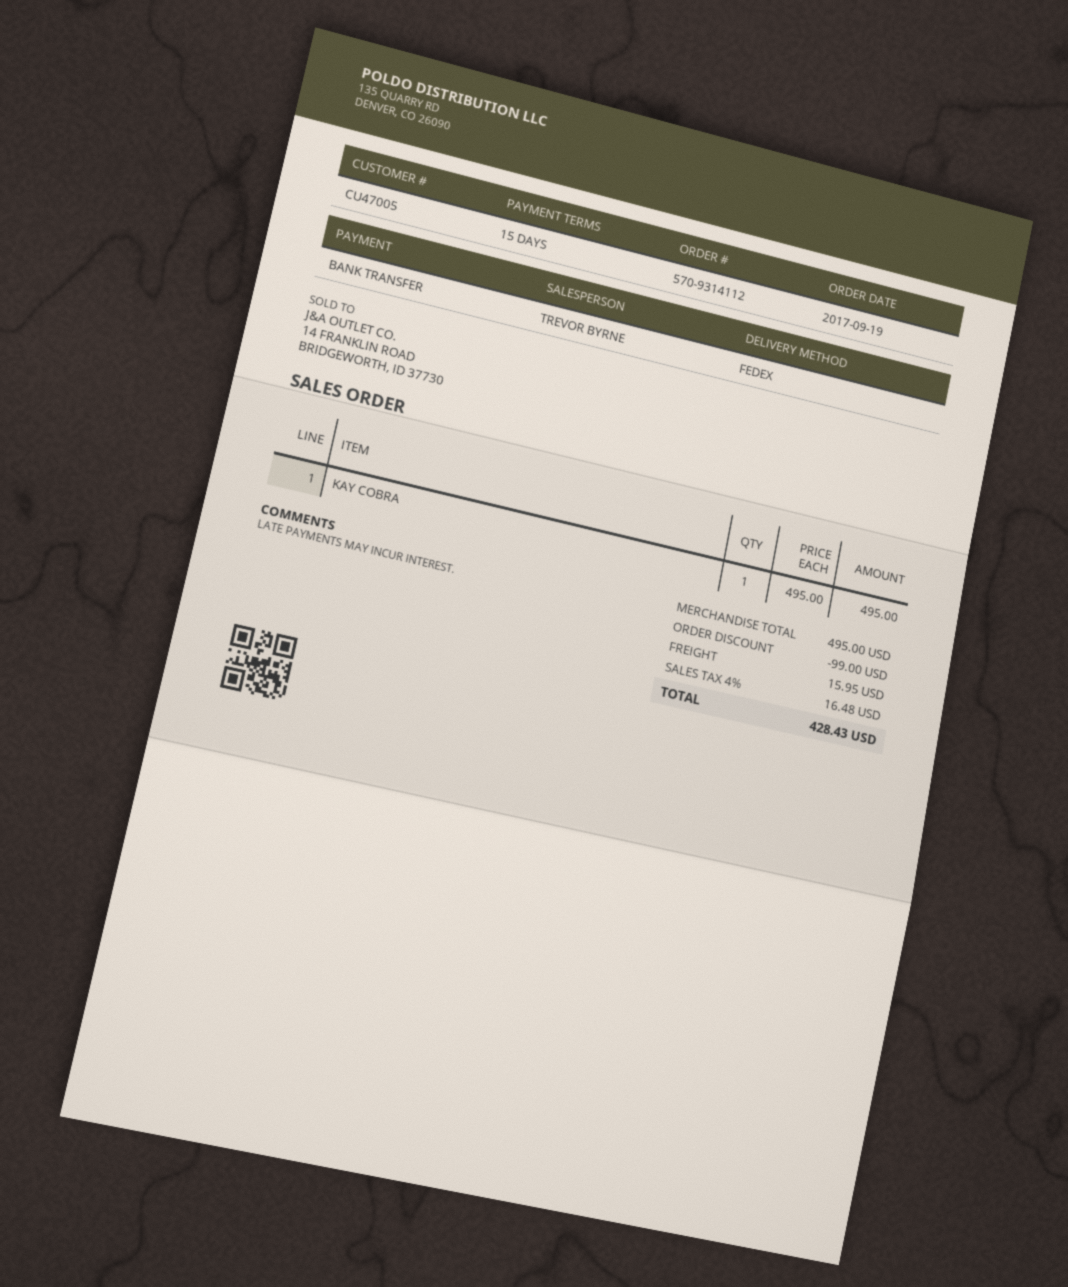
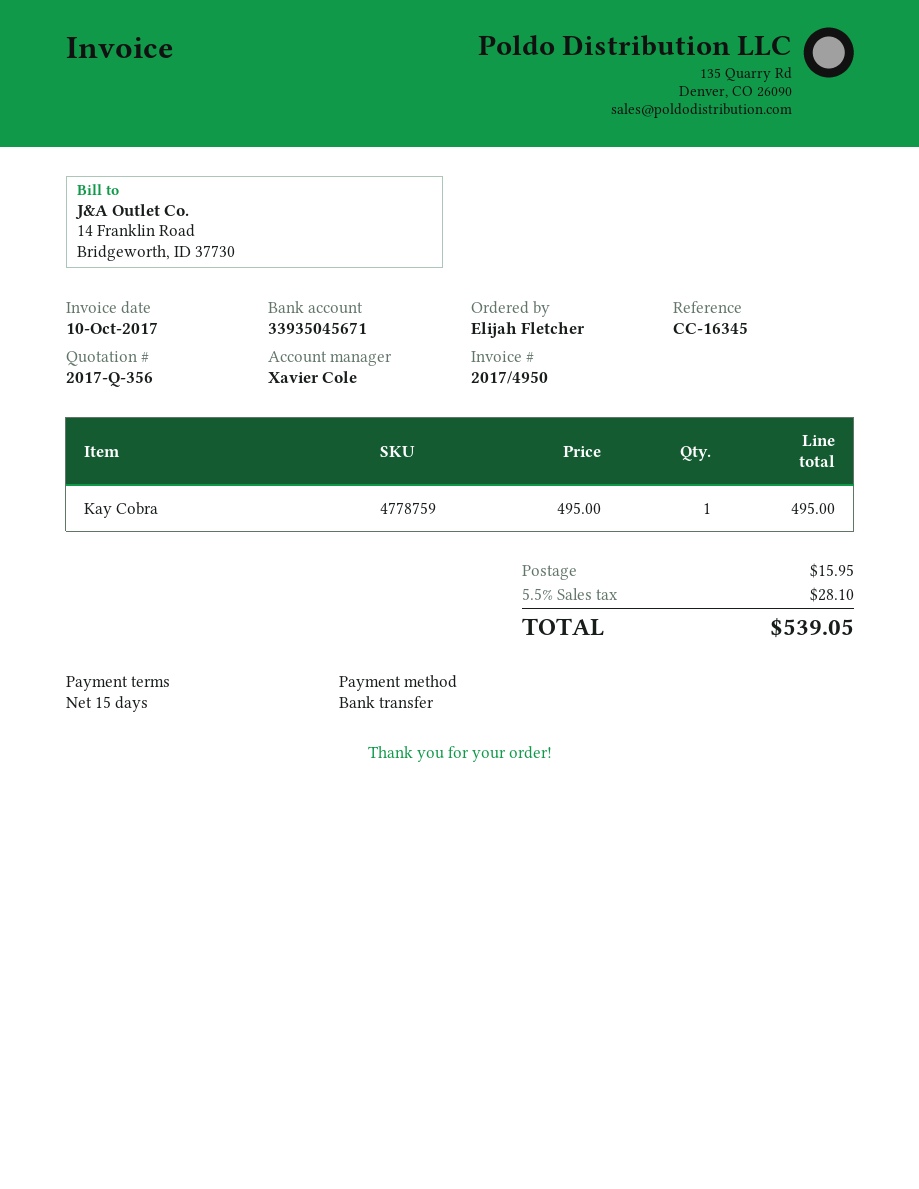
sales rep: TREVOR BYRNE -> Xavier Cole
discount: 99.00 -> none
tax: 4% = 16.48 -> 5.5% = 28.10
total: 428.43 -> 539.05

